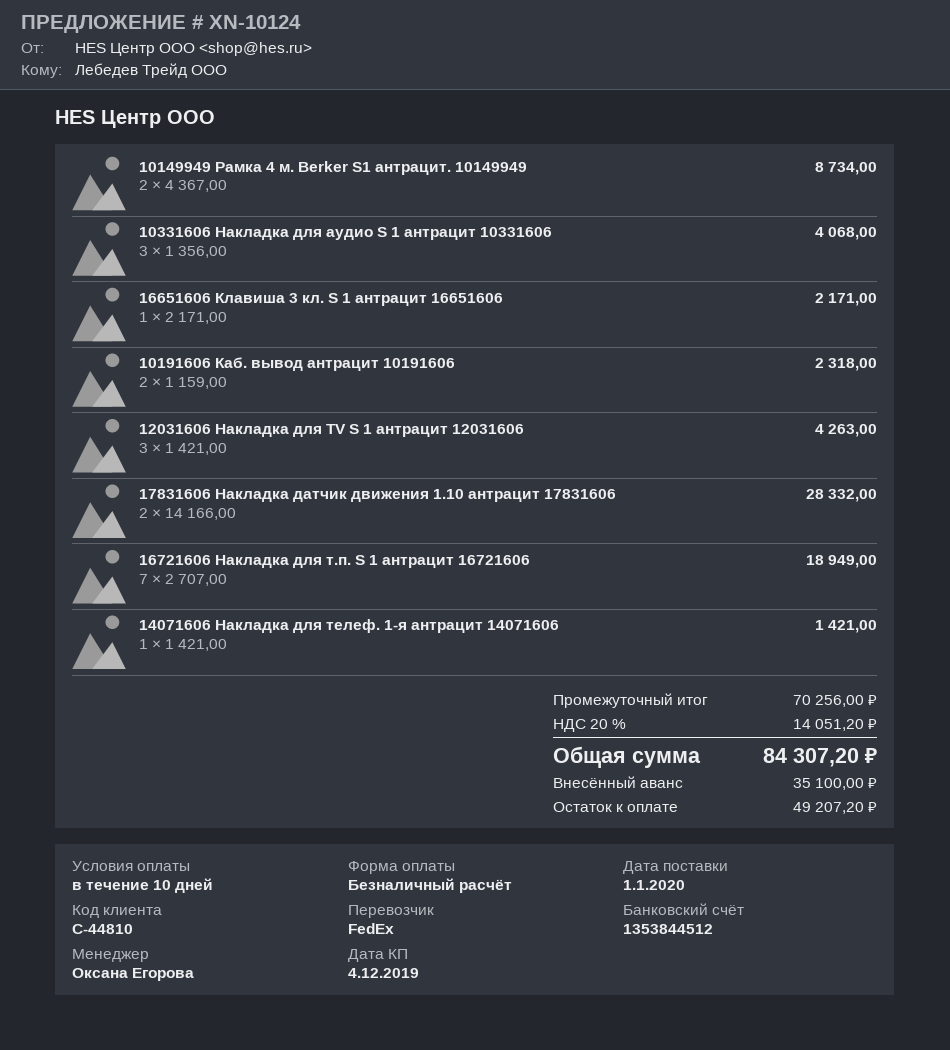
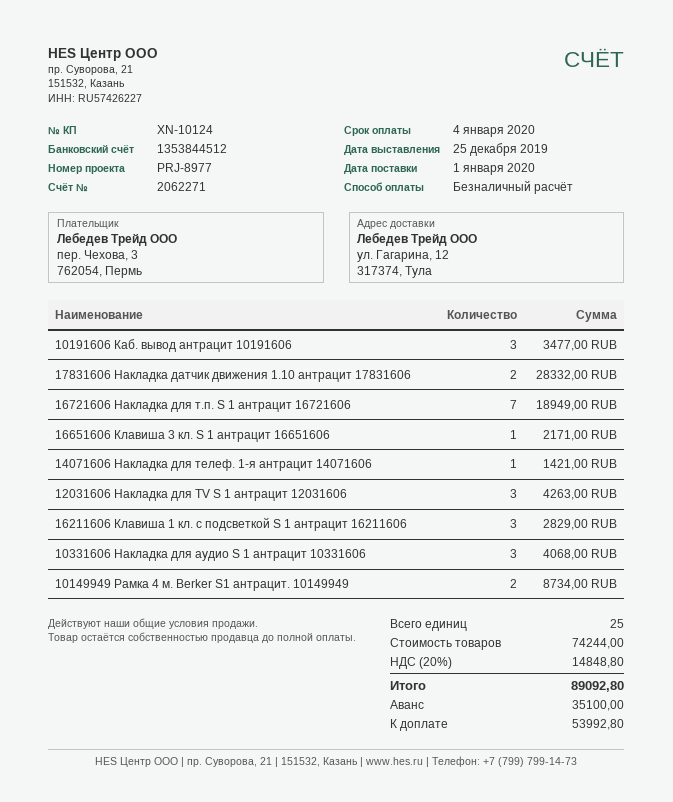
10191606 Каб. вывод антрацит 10191606: 2 for 2318.00 -> 3 for 3477.00
16211606 Клавиша 1 кл. с подсветкой S 1 антрацит 16211606: none -> 3 for 2829.00
subtotal: 70256.00 -> 74244.00
tax: 20% = 14051.20 -> 20% = 14848.80
total: 84307.20 -> 89092.80
balance: 49207.20 -> 53992.80

